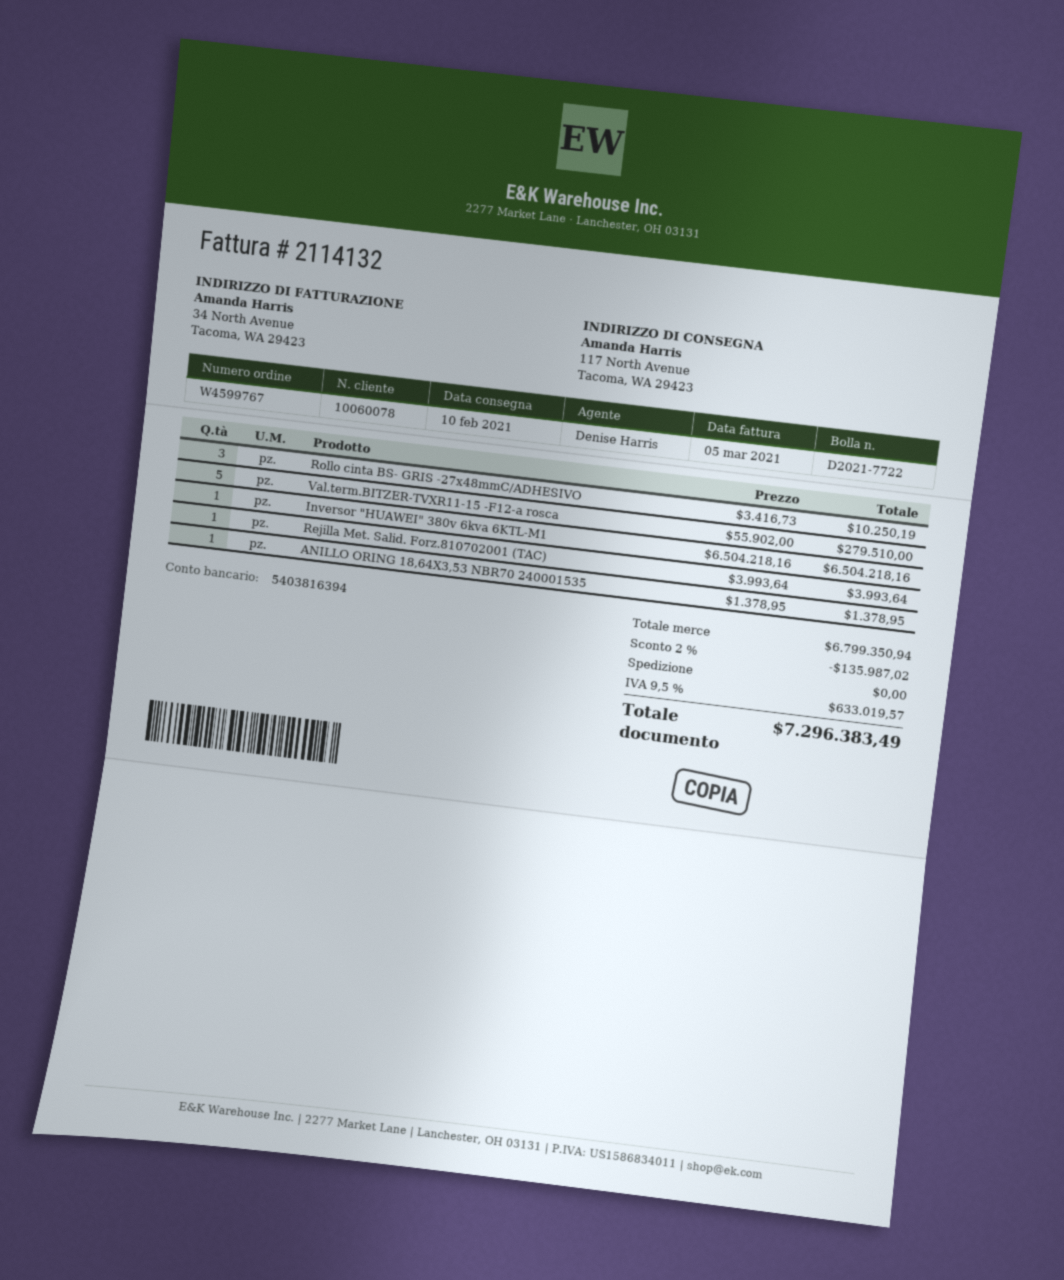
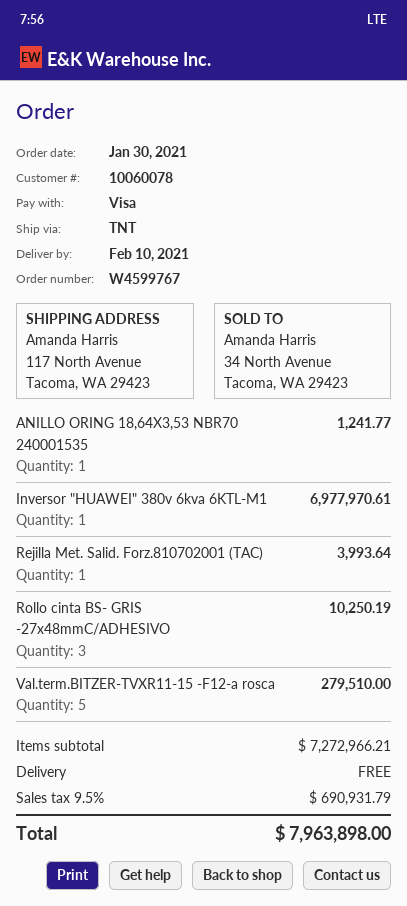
Inversor "HUAWEI" 380v 6kva 6KTL-M1: 1 for 6504218.16 -> 1 for 6977970.61
ANILLO ORING 18,64X3,53 NBR70 240001535: 1 for 1378.95 -> 1 for 1241.77
subtotal: 6799350.94 -> 7272966.21
discount: 2% = 135987.02 -> none
tax: 9.5% = 633019.57 -> 9.5% = 690931.79
total: 7296383.49 -> 7963898.00

